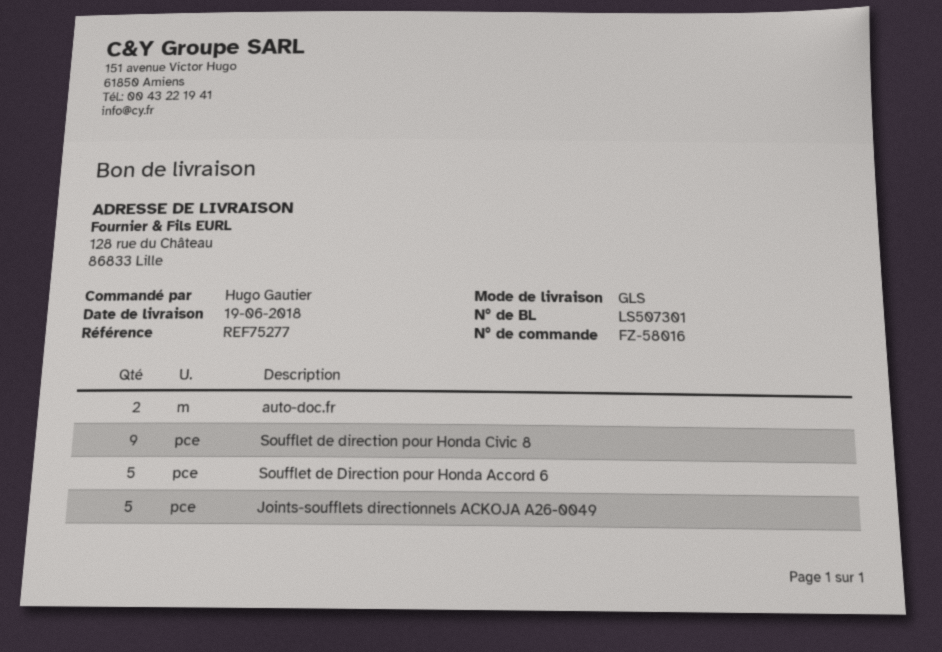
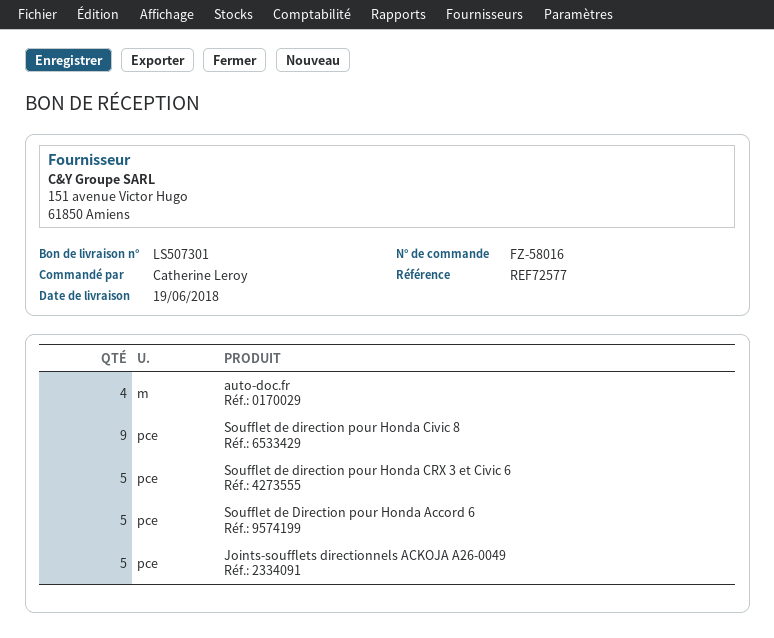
reference: REF75277 -> REF72577
ordered by: Hugo Gautier -> Catherine Leroy
auto-doc.fr: 2 -> 4
Soufflet de direction pour Honda CRX 3 et Civic 6: none -> 5

